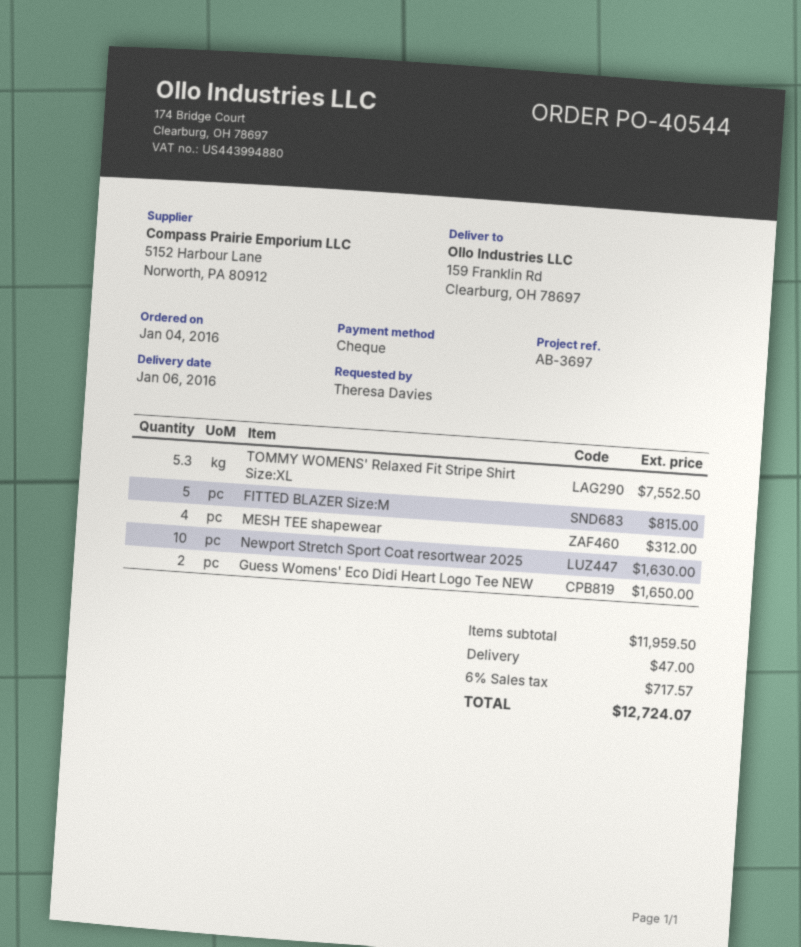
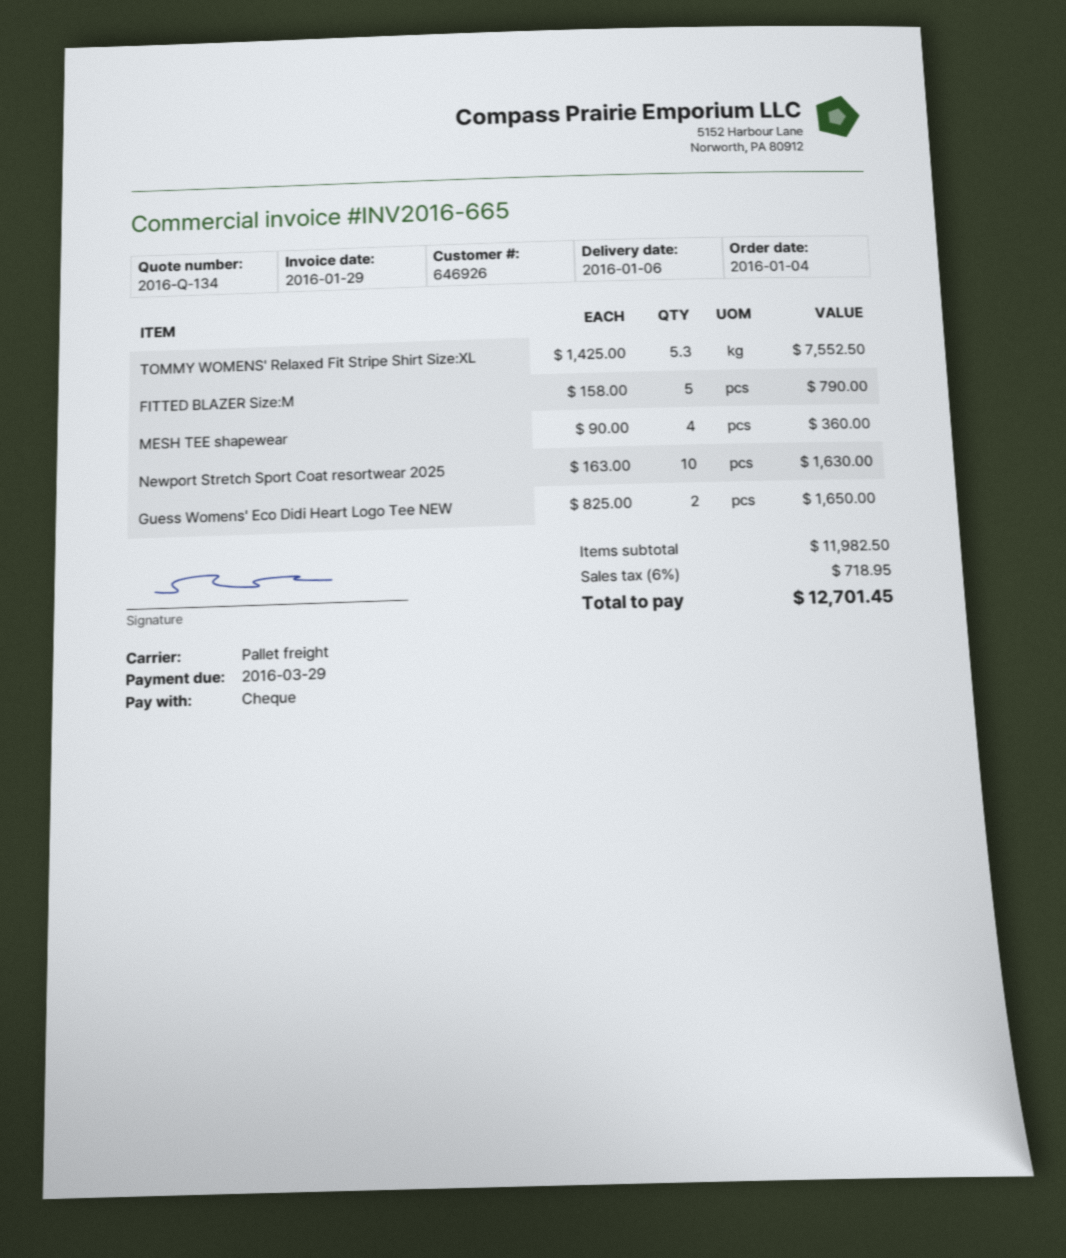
FITTED BLAZER Size:M: 5 for 815.00 -> 5 for 790.00
MESH TEE shapewear: 4 for 312.00 -> 4 for 360.00
subtotal: 11959.50 -> 11982.50
shipping: 47.00 -> none
tax: 6% = 717.57 -> 6% = 718.95
total: 12724.07 -> 12701.45

